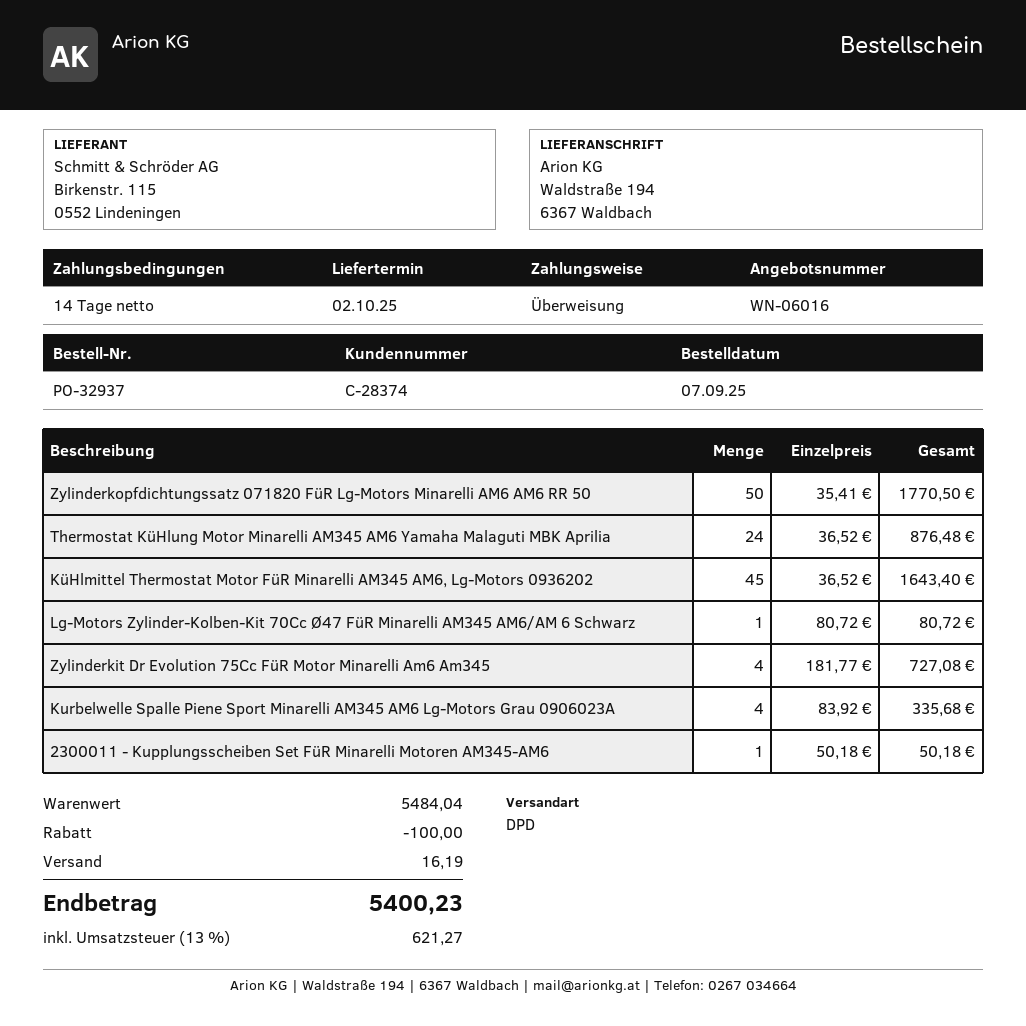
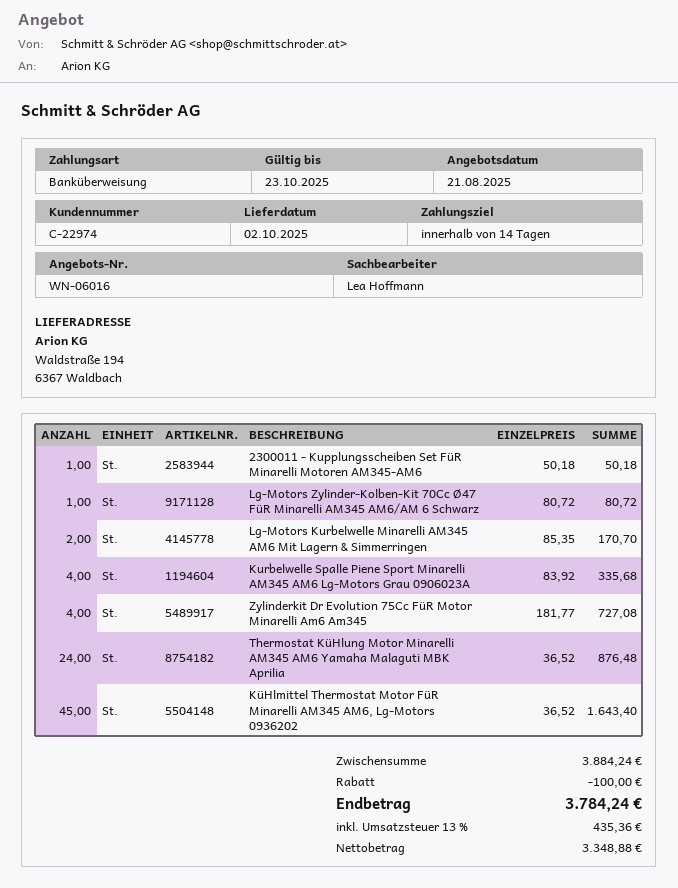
customer number: C-28374 -> C-22974
Zylinderkopfdichtungssatz 071820 FüR Lg-Motors Minarelli AM6 AM6 RR 50: 50 x 35.41 = 1770.50 -> none
Lg-Motors Kurbelwelle Minarelli AM345 AM6 Mit Lagern & Simmerringen: none -> 2 x 85.35 = 170.70
subtotal: 5484.04 -> 3884.24
shipping: 16.19 -> none
tax: 13% = 621.27 -> 13% = 435.36
total: 5400.23 -> 3784.24

